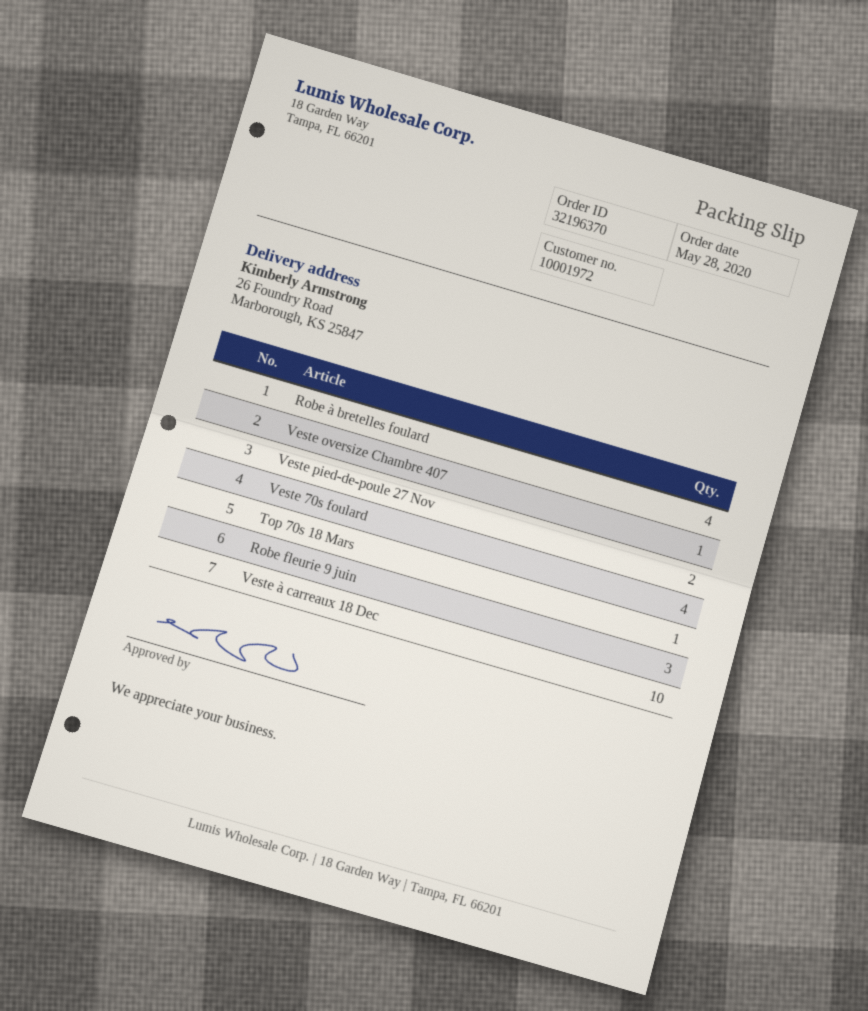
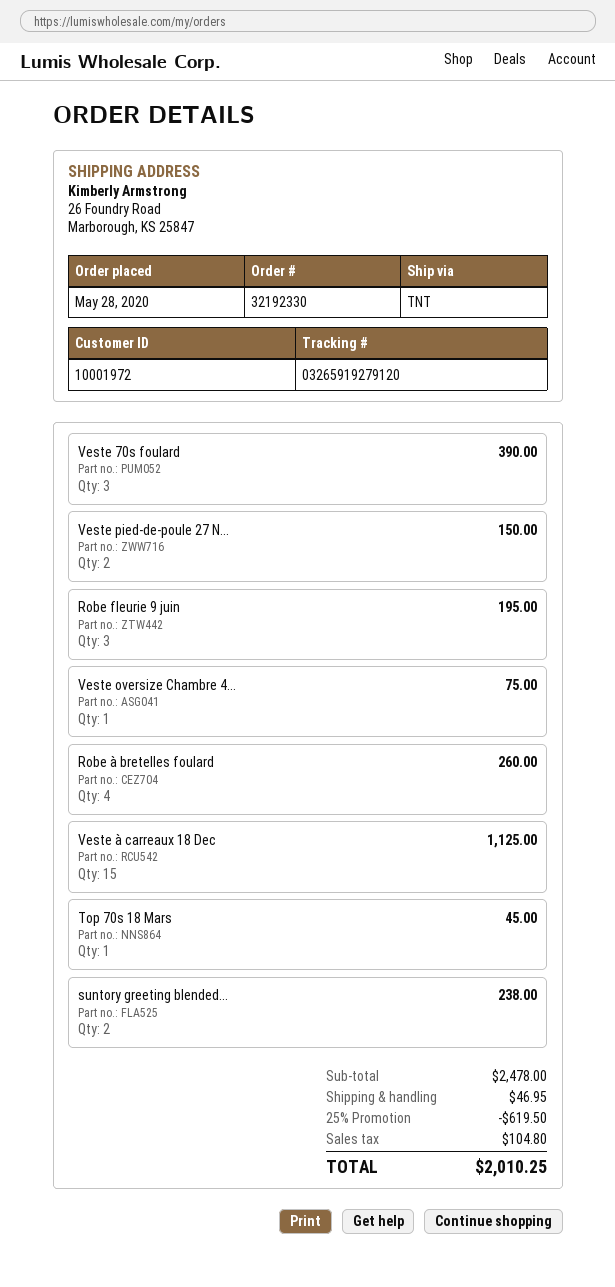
order number: 32196370 -> 32192330
Veste 70s foulard: 4 -> 3
Veste à carreaux 18 Dec: 10 -> 15
suntory greeting blended...: none -> 2

